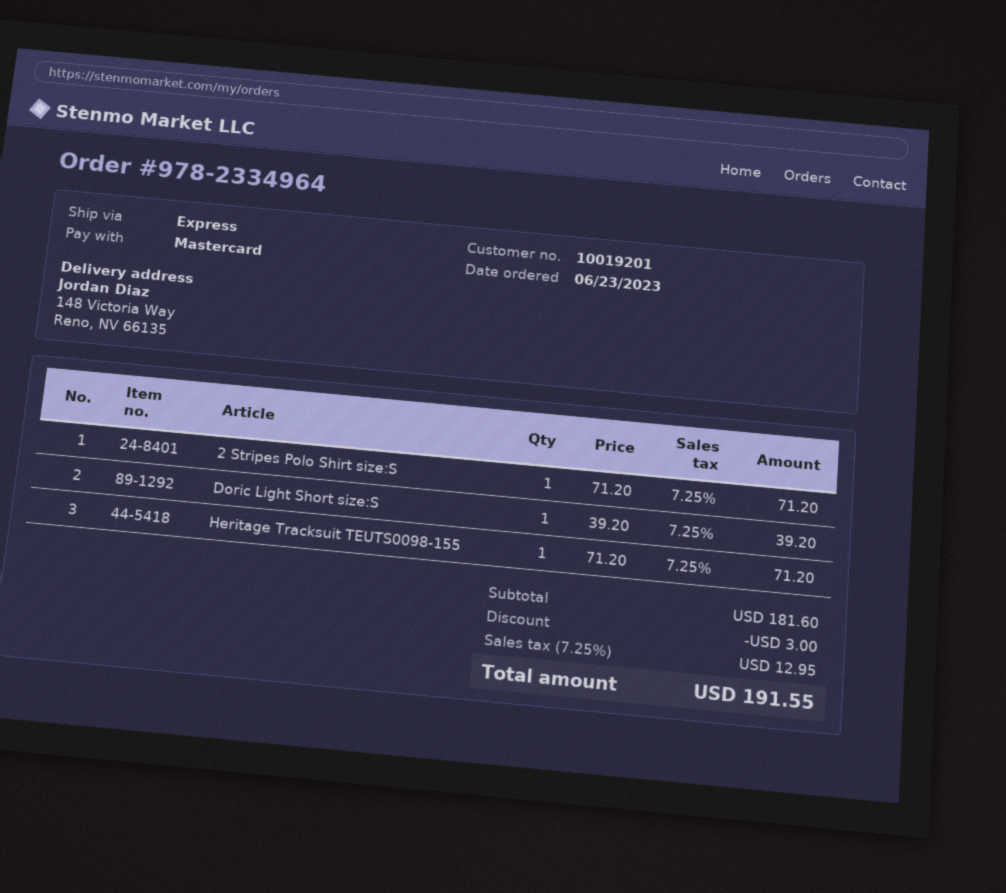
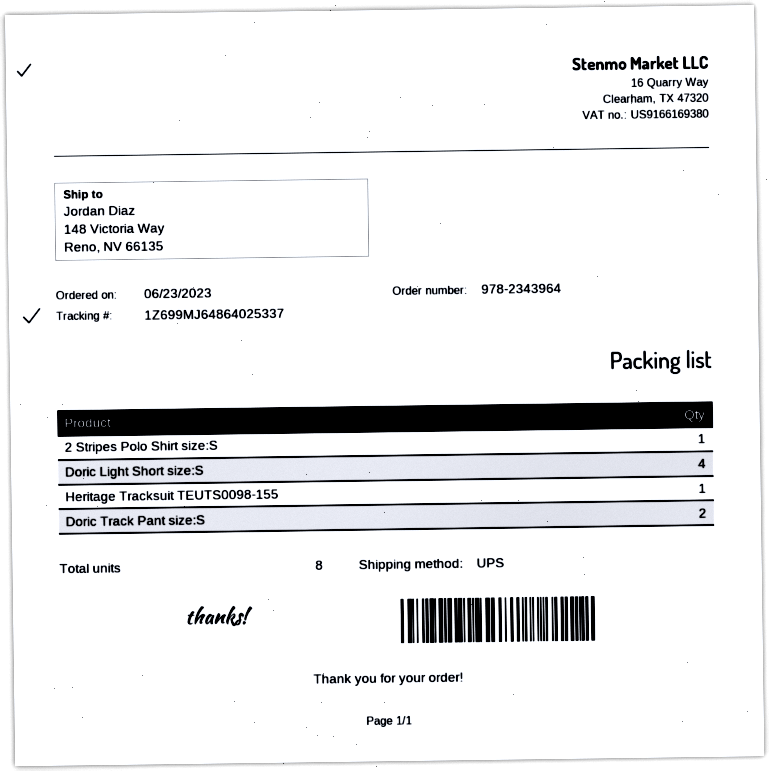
order number: 978-2334964 -> 978-2343964
shipping method: express -> UPS
Doric Light Short size:S: 1 -> 4
Doric Track Pant size:S: none -> 2

